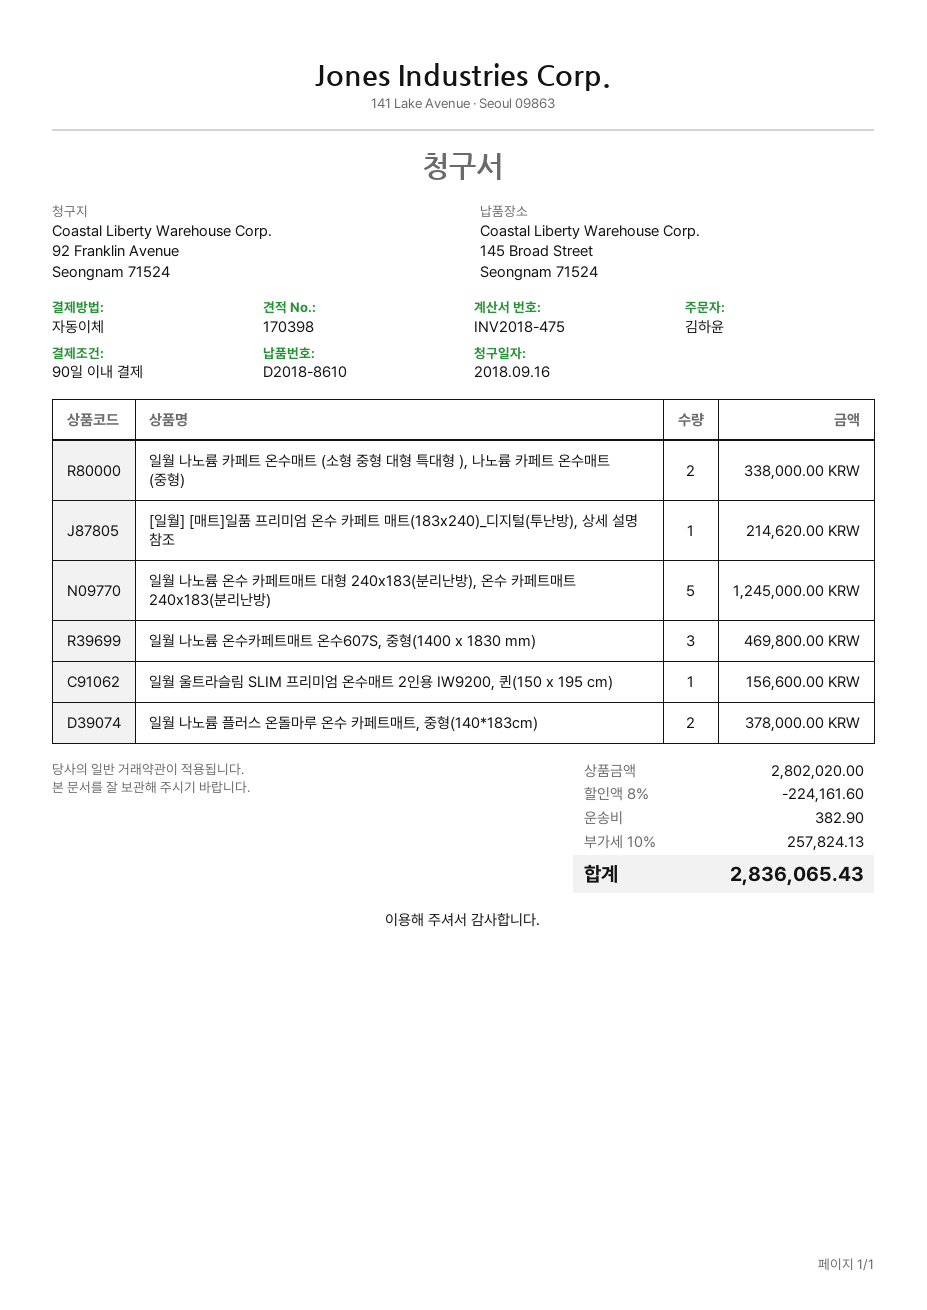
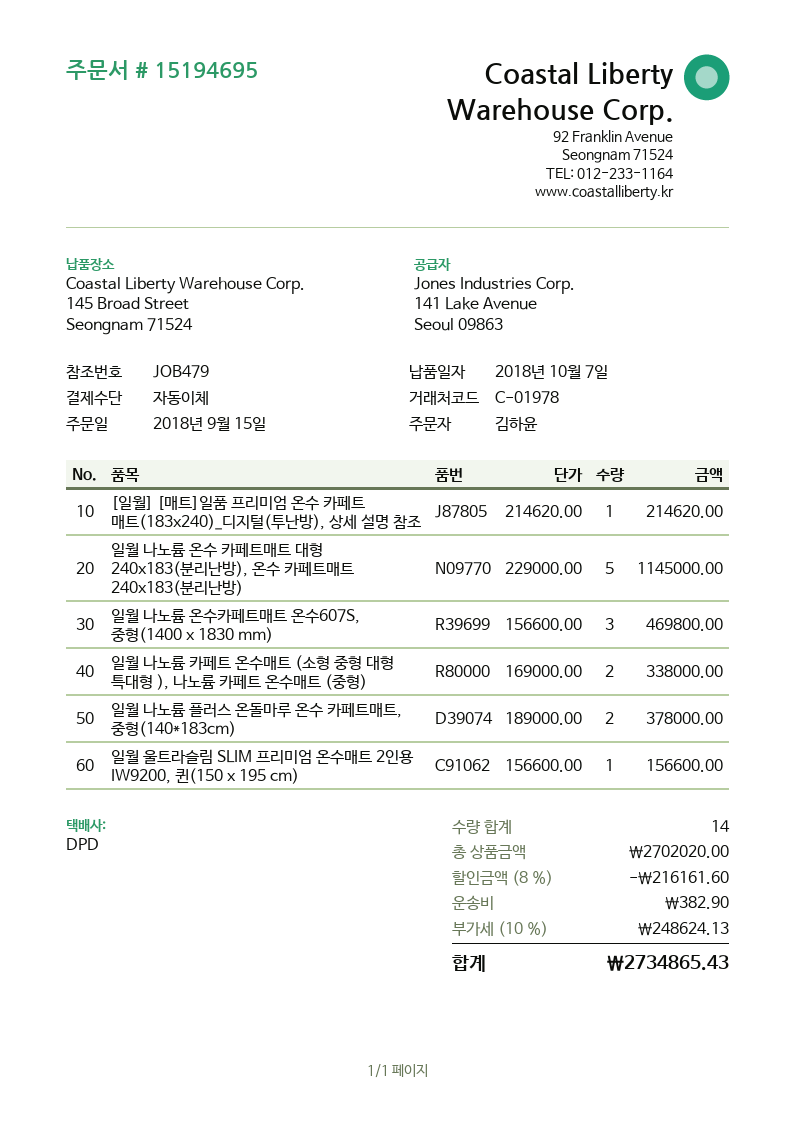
일월 나노륨 온수 카페트매트 대형 240x183(분리난방), 온수 카페트매트 240x183(분리난방): 5 for 1245000.00 -> 5 for 1145000.00
subtotal: 2802020.00 -> 2702020.00
discount: 8% = 224161.60 -> 8% = 216161.60
tax: 10% = 257824.13 -> 10% = 248624.13
total: 2836065.43 -> 2734865.43

